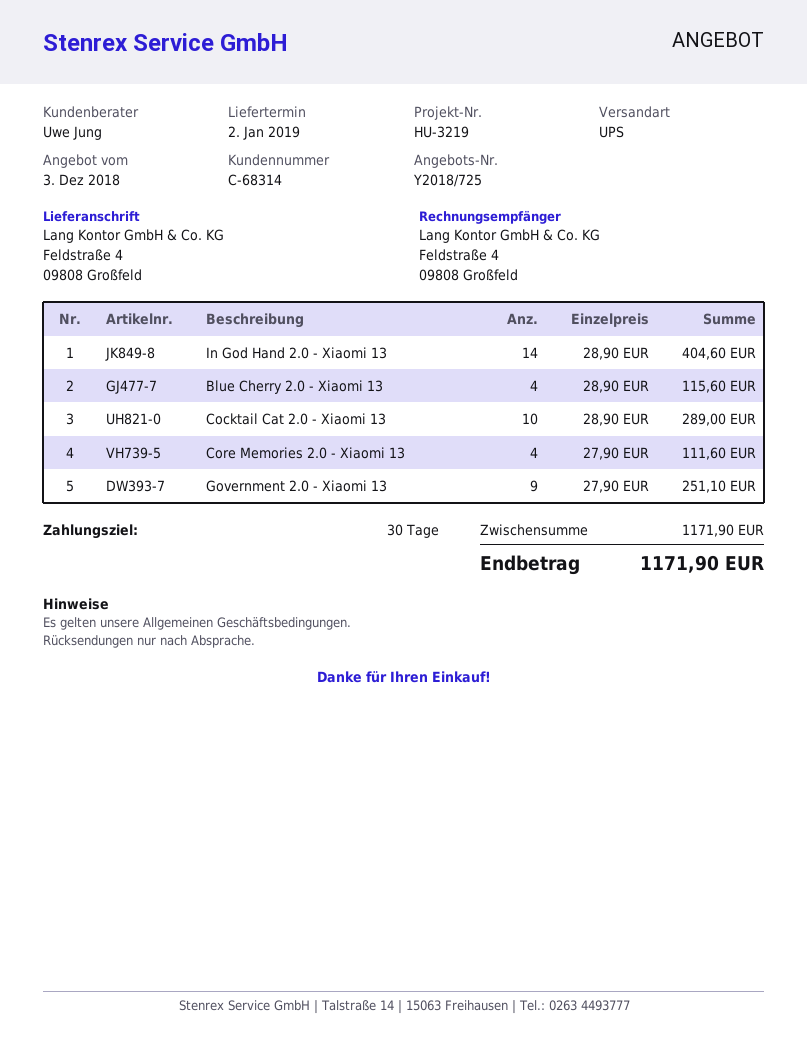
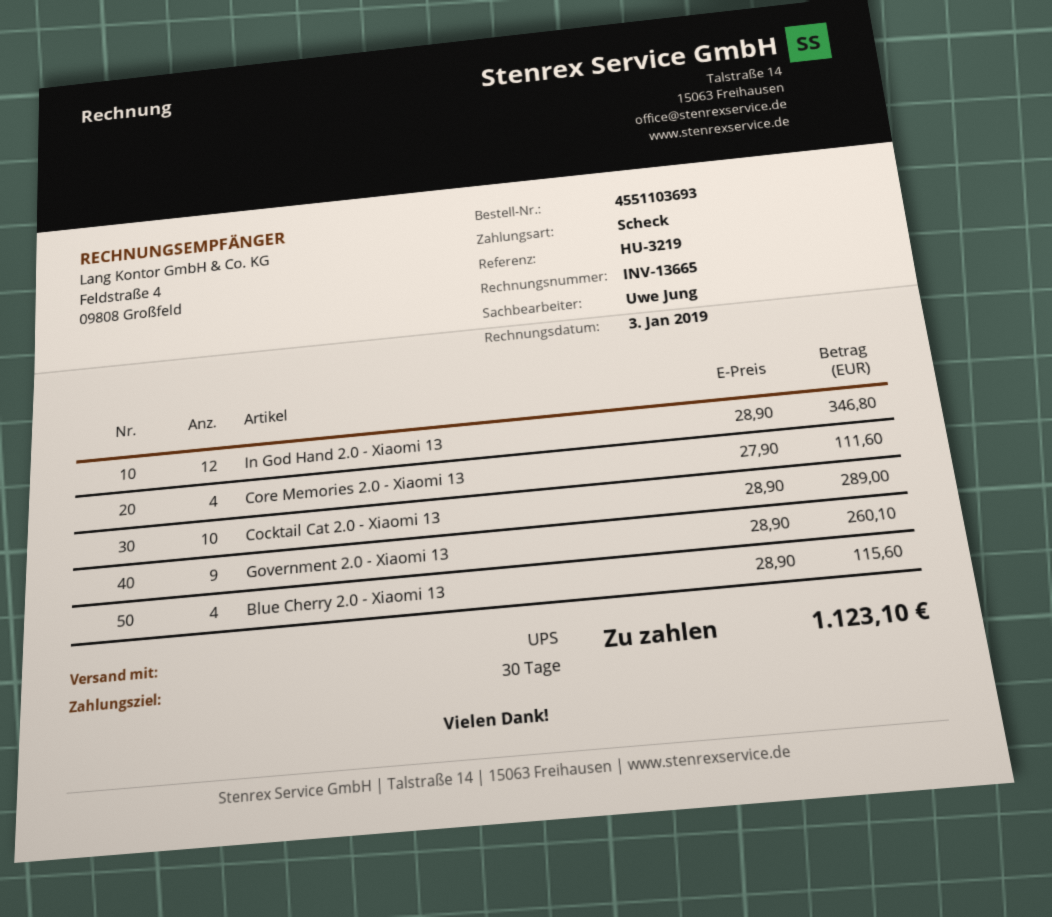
In God Hand 2.0 - Xiaomi 13: 14 x 28.90 = 404.60 -> 12 x 28.90 = 346.80
Government 2.0 - Xiaomi 13: 9 x 27.90 = 251.10 -> 9 x 28.90 = 260.10
total: 1171.90 -> 1123.10

